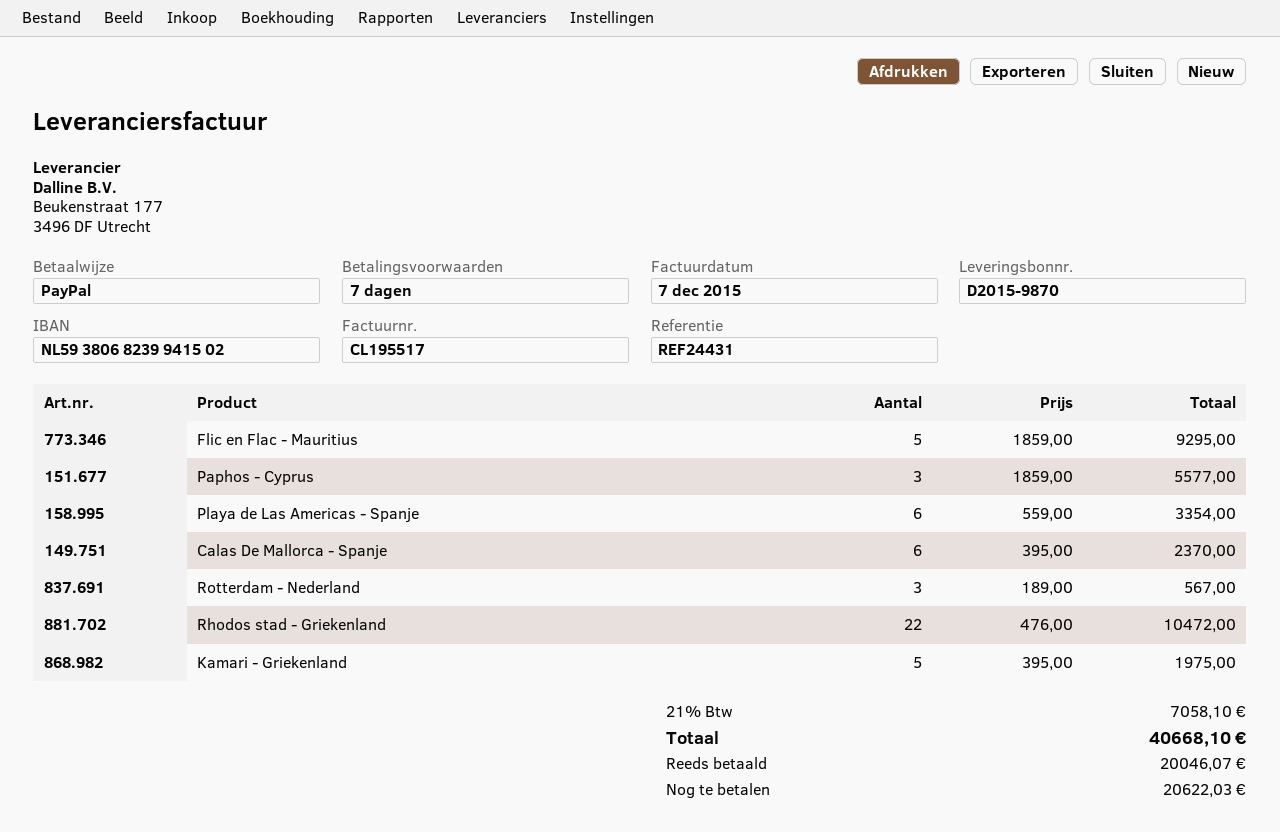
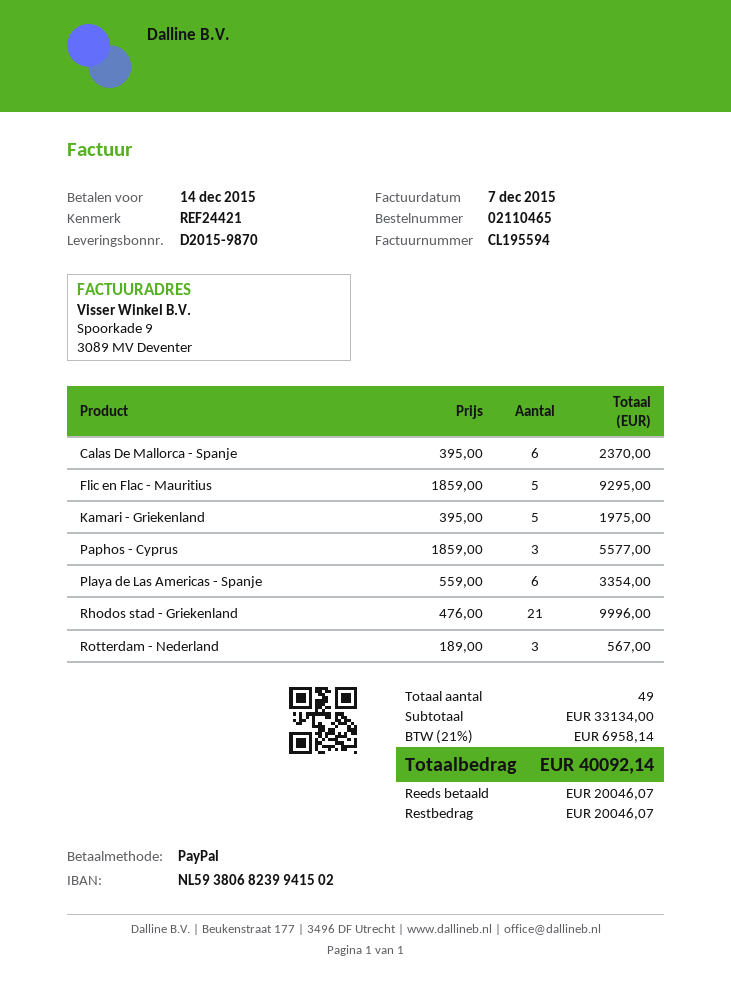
invoice number: CL195517 -> CL195594
reference: REF24431 -> REF24421
Rhodos stad - Griekenland: 22 x 476.00 = 10472.00 -> 21 x 476.00 = 9996.00
tax: 21% = 7058.10 -> 21% = 6958.14
total: 40668.10 -> 40092.14
balance: 20622.03 -> 20046.07

